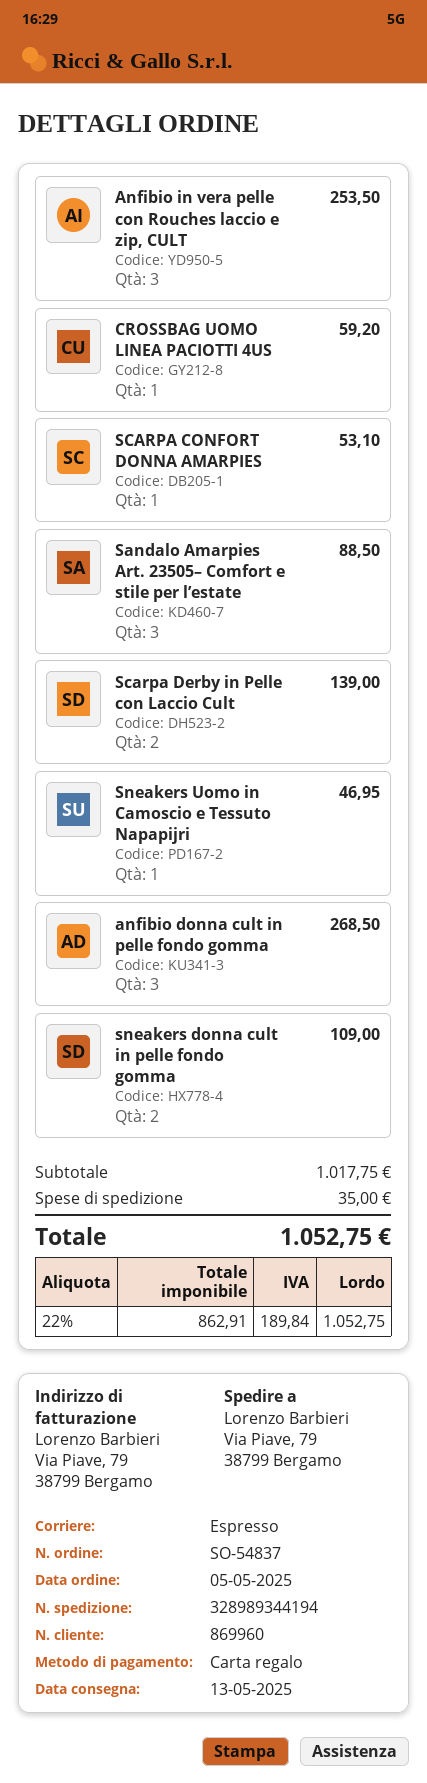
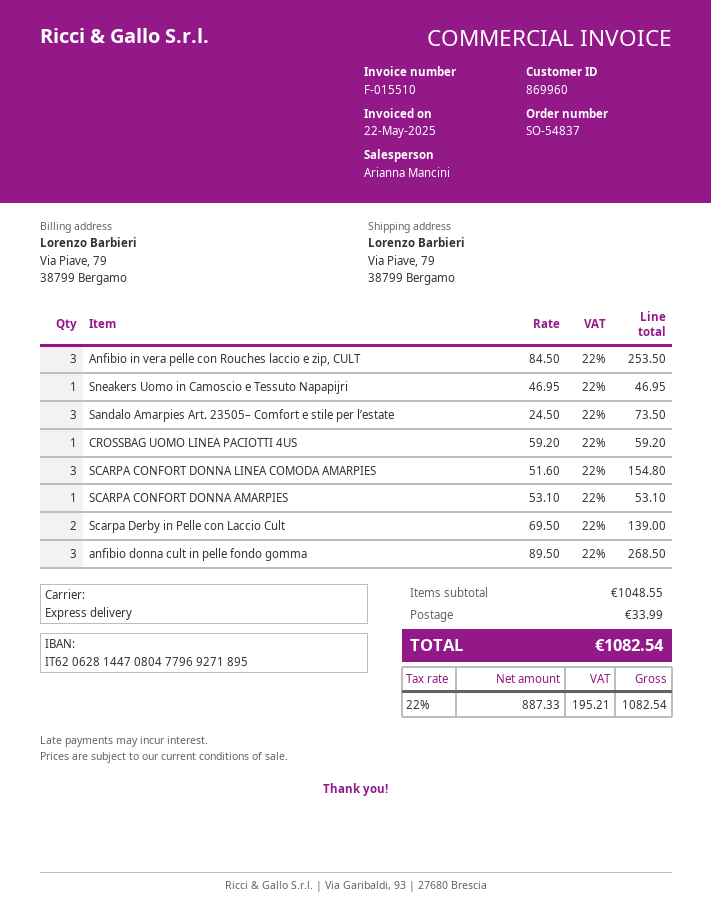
Sandalo Amarpies Art. 23505– Comfort e stile per l’estate: 3 for 88.50 -> 3 for 73.50
sneakers donna cult in pelle fondo gomma: 2 for 109.00 -> none
SCARPA CONFORT DONNA LINEA COMODA AMARPIES: none -> 3 for 154.80
subtotal: 1017.75 -> 1048.55
shipping: 35.00 -> 33.99
net: 862.91 -> 887.33
tax: 22% = 189.84 -> 22% = 195.21
total: 1052.75 -> 1082.54

